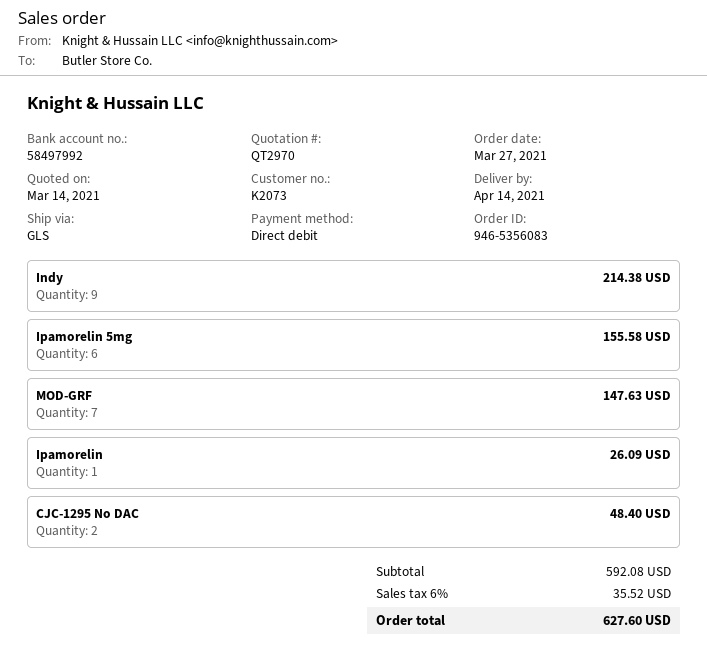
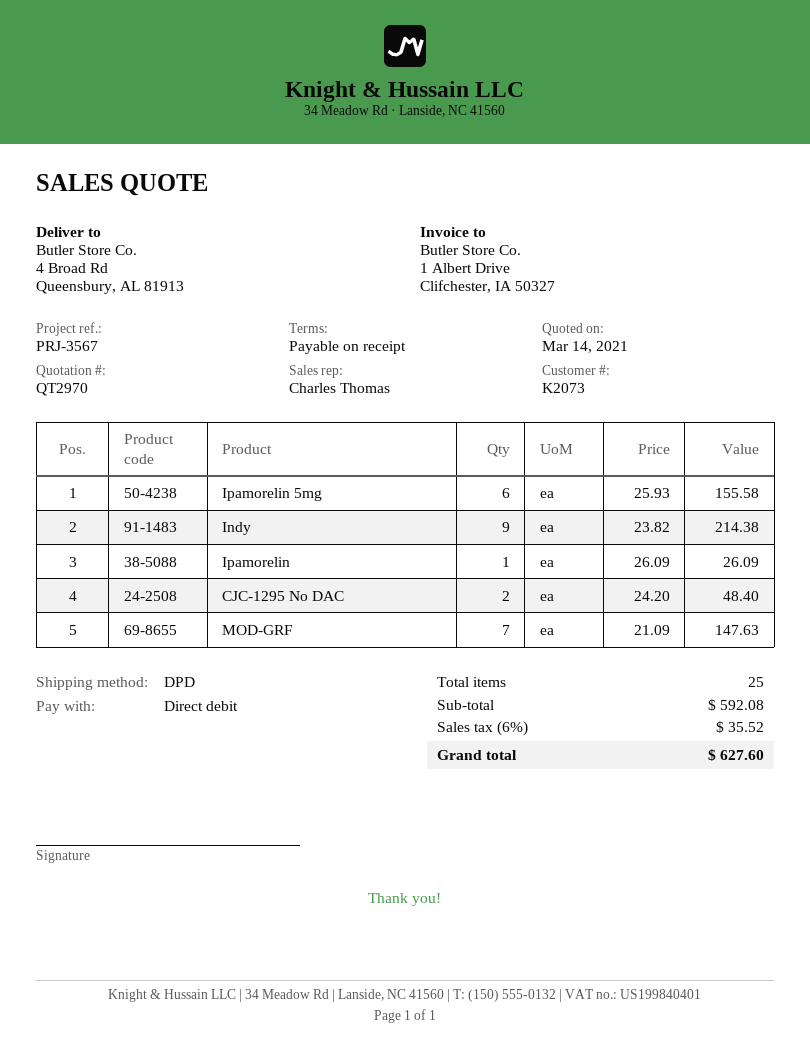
shipping method: GLS -> DPD

